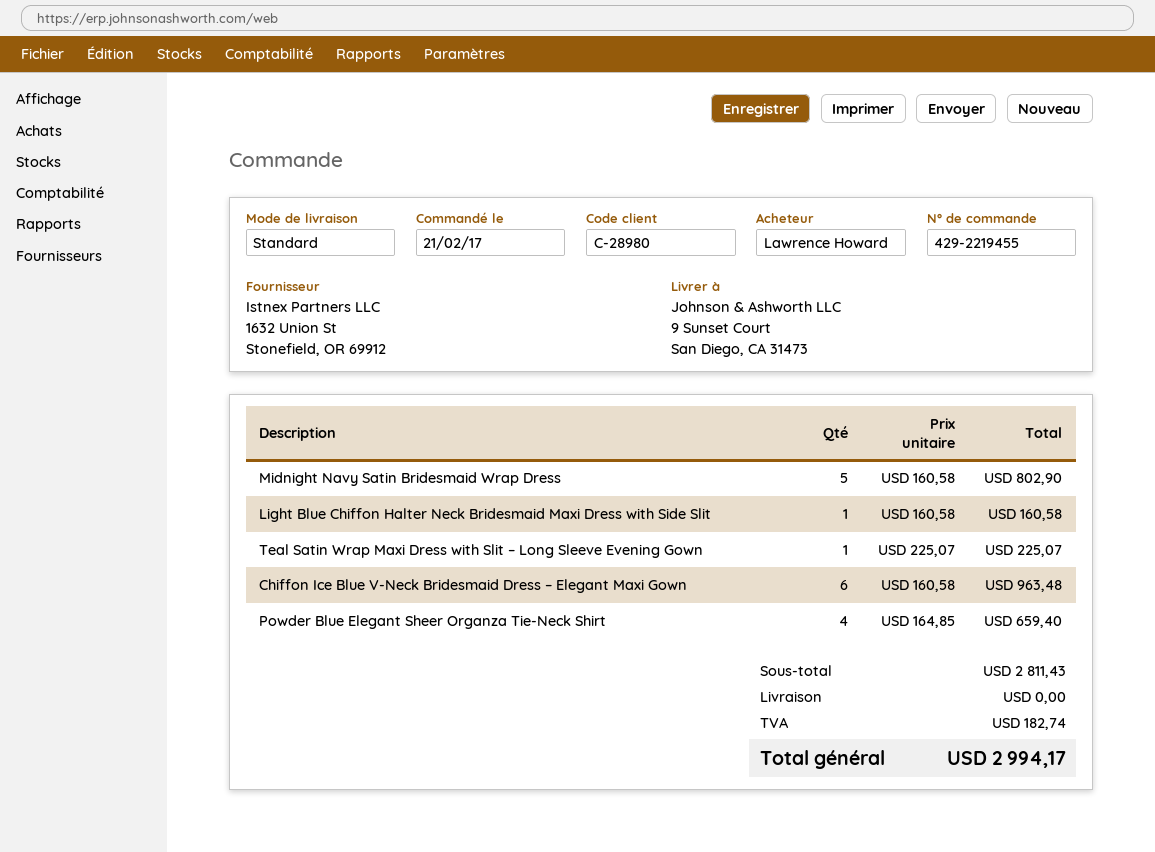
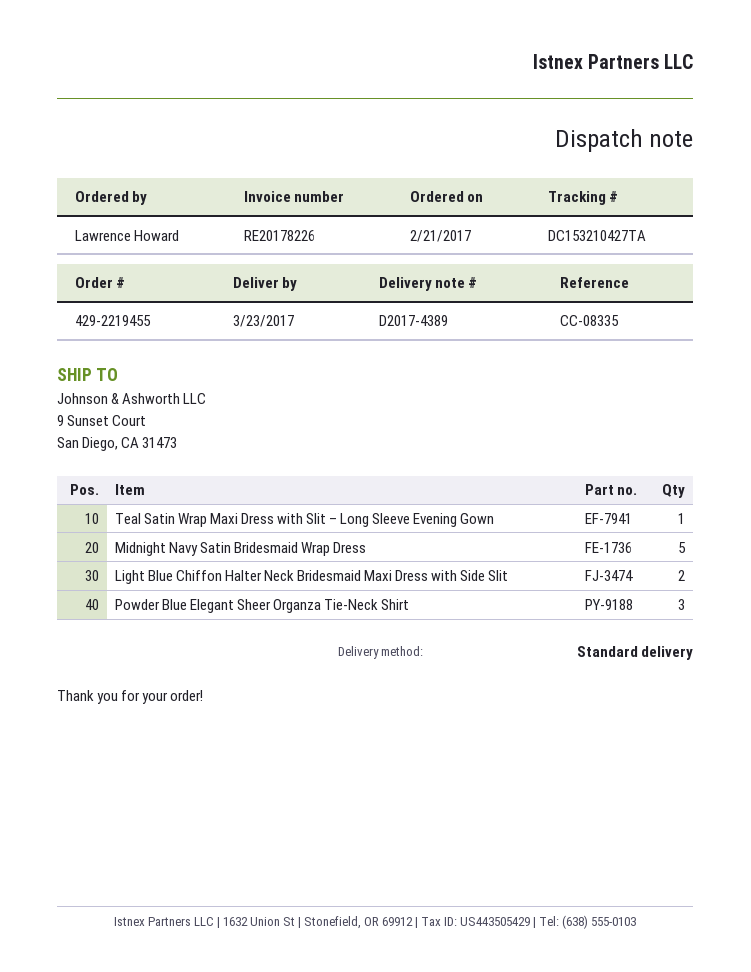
Light Blue Chiffon Halter Neck Bridesmaid Maxi Dress with Side Slit: 1 -> 2
Chiffon Ice Blue V-Neck Bridesmaid Dress – Elegant Maxi Gown: 6 -> none
Powder Blue Elegant Sheer Organza Tie-Neck Shirt: 4 -> 3

